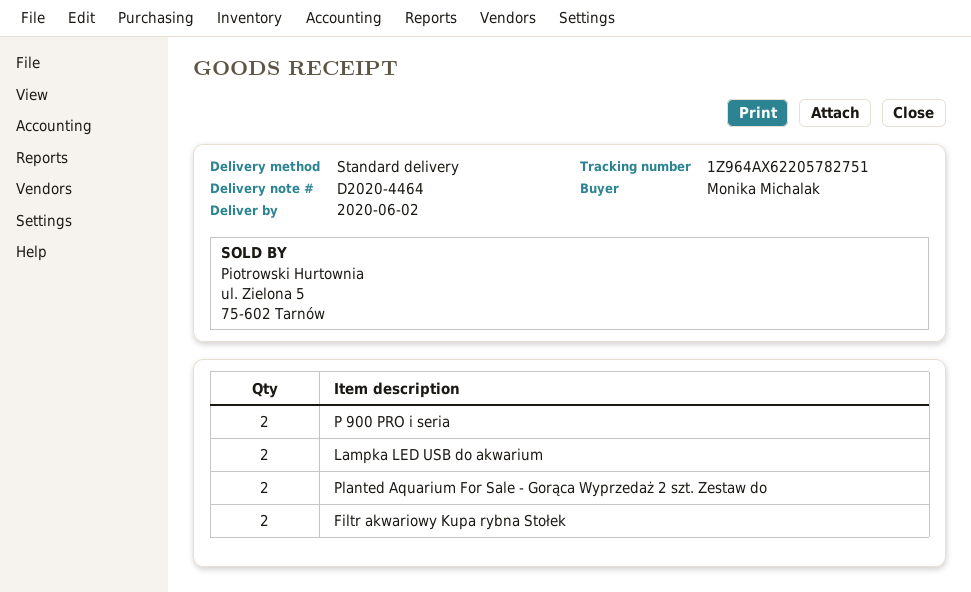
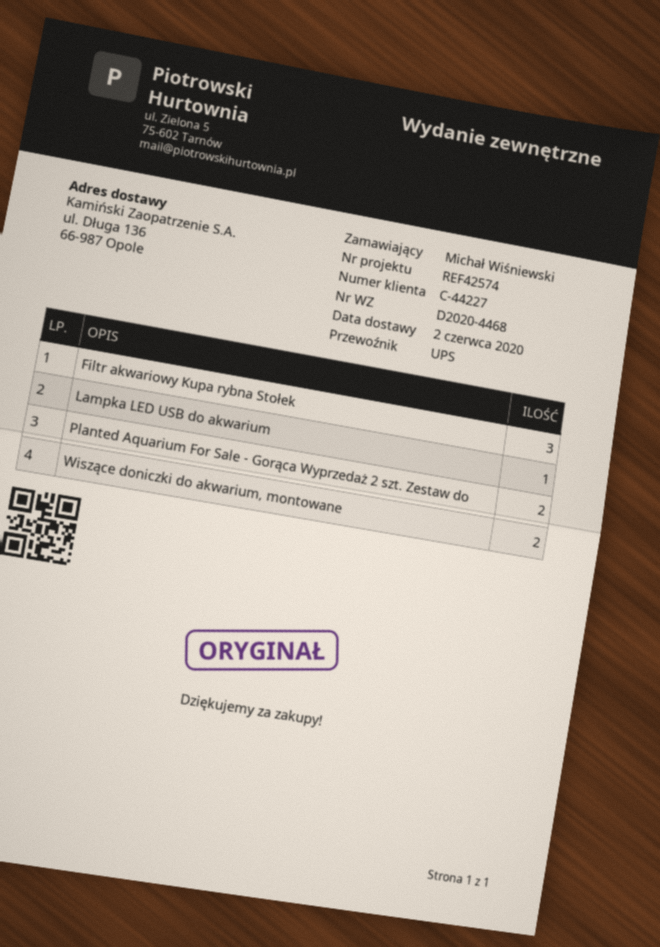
delivery note number: D2020-4464 -> D2020-4468
ordered by: Monika Michalak -> Michał Wiśniewski
shipping method: standard -> UPS
P 900 PRO i seria: 2 -> none
Lampka LED USB do akwarium: 2 -> 1
Filtr akwariowy Kupa rybna Stołek: 2 -> 3
Wiszące doniczki do akwarium, montowane: none -> 2

